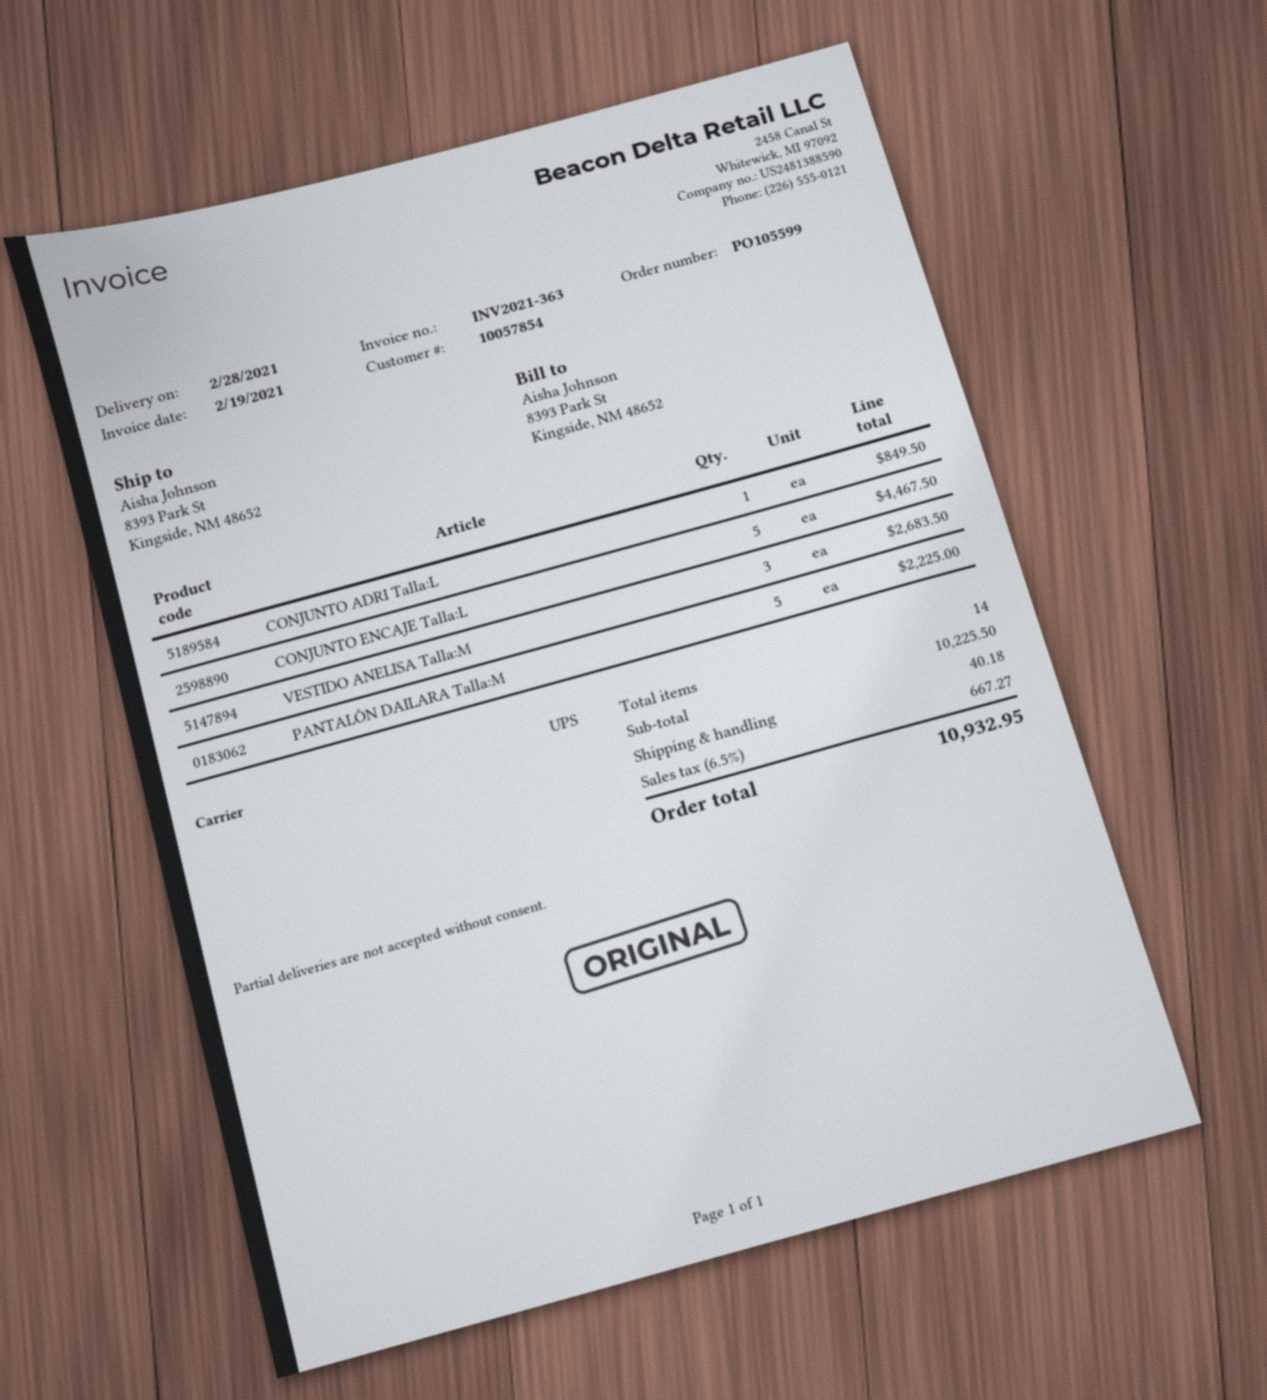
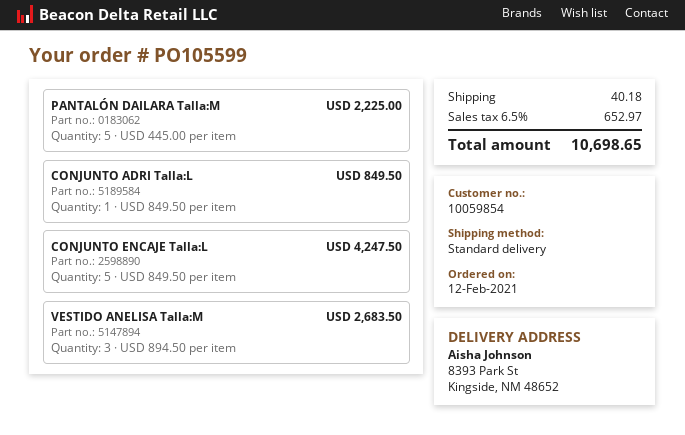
customer number: 10057854 -> 10059854
shipping method: UPS -> standard
CONJUNTO ENCAJE Talla:L: 5 for 4467.50 -> 5 for 4247.50
tax: 6.5% = 667.27 -> 6.5% = 652.97
total: 10932.95 -> 10698.65

